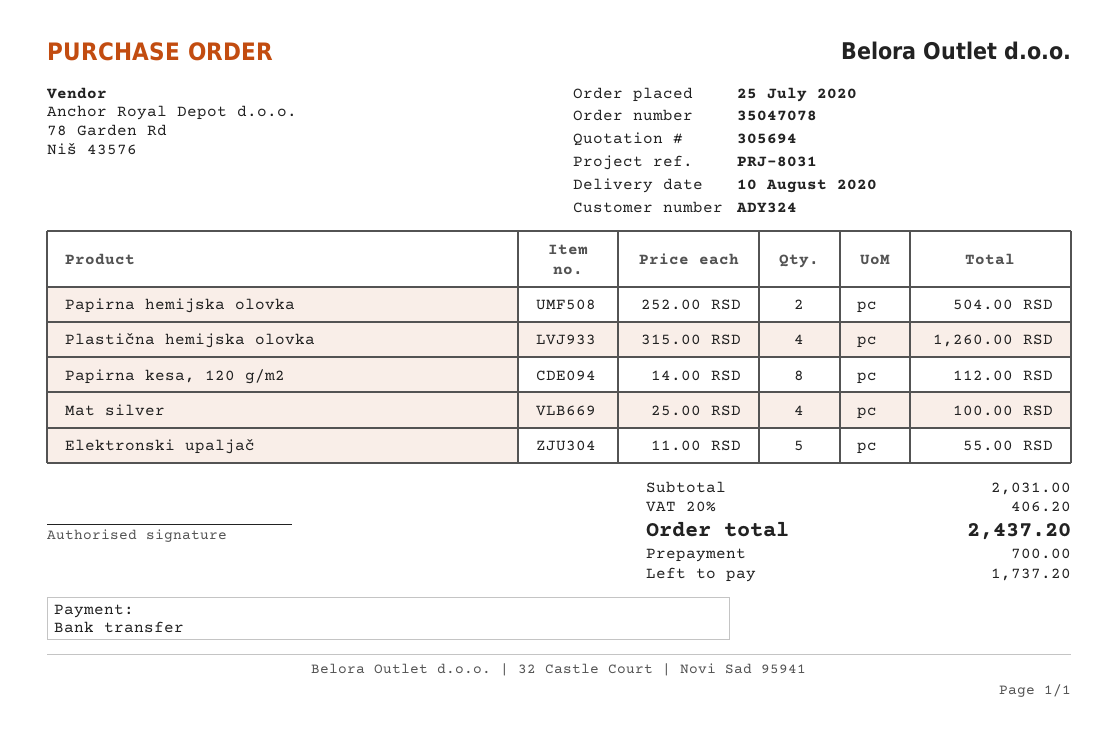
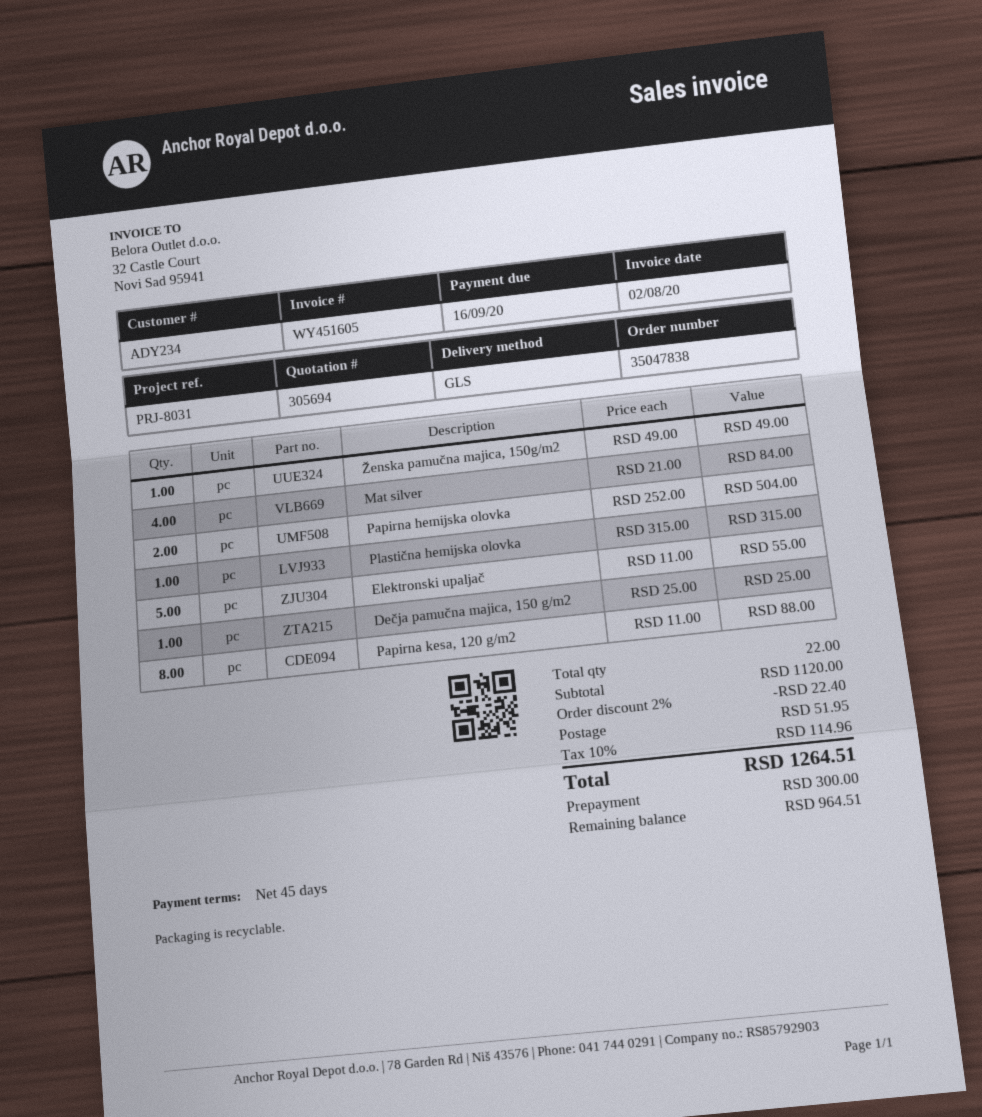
order number: 35047078 -> 35047838
customer number: ADY324 -> ADY234
Plastična hemijska olovka: 4 x 315.00 = 1260.00 -> 1 x 315.00 = 315.00
Papirna kesa, 120 g/m2: 8 x 14.00 = 112.00 -> 8 x 11.00 = 88.00
Mat silver: 4 x 25.00 = 100.00 -> 4 x 21.00 = 84.00
Ženska pamučna majica, 150g/m2: none -> 1 x 49.00 = 49.00
Dečja pamučna majica, 150 g/m2: none -> 1 x 25.00 = 25.00
subtotal: 2031.00 -> 1120.00
discount: none -> 2% = 22.40
shipping: none -> 51.95
tax: 20% = 406.20 -> 10% = 114.96
total: 2437.20 -> 1264.51
deposit: 700.00 -> 300.00
balance: 1737.20 -> 964.51

